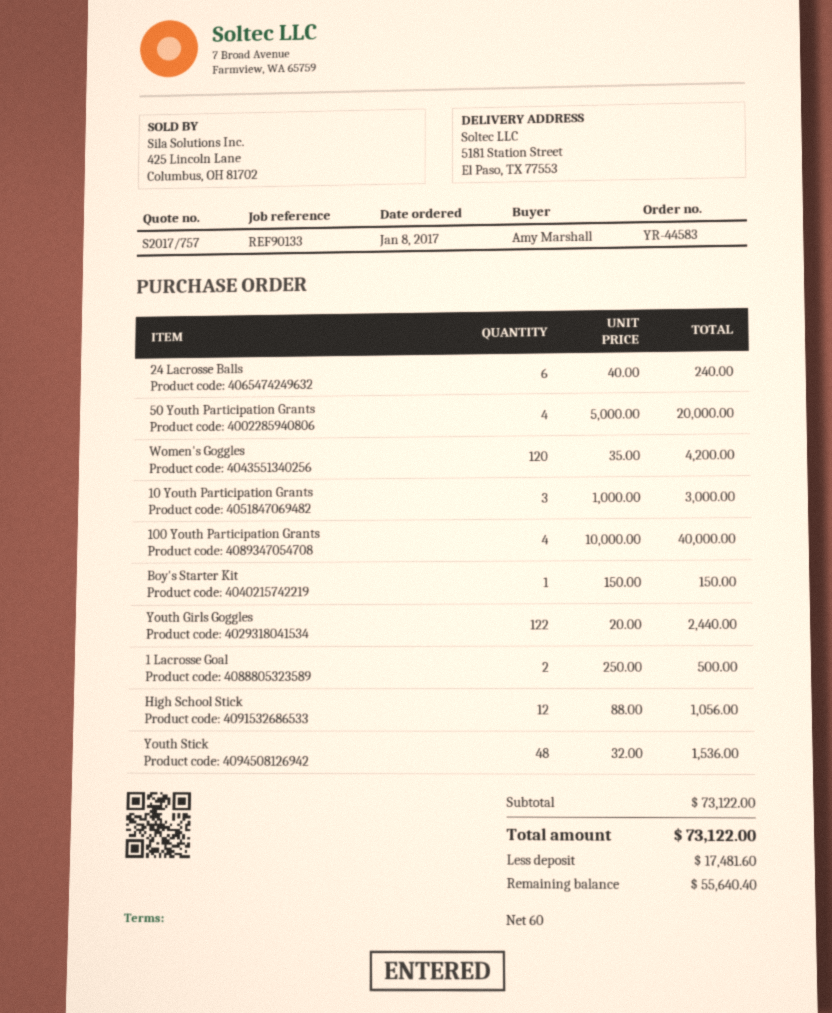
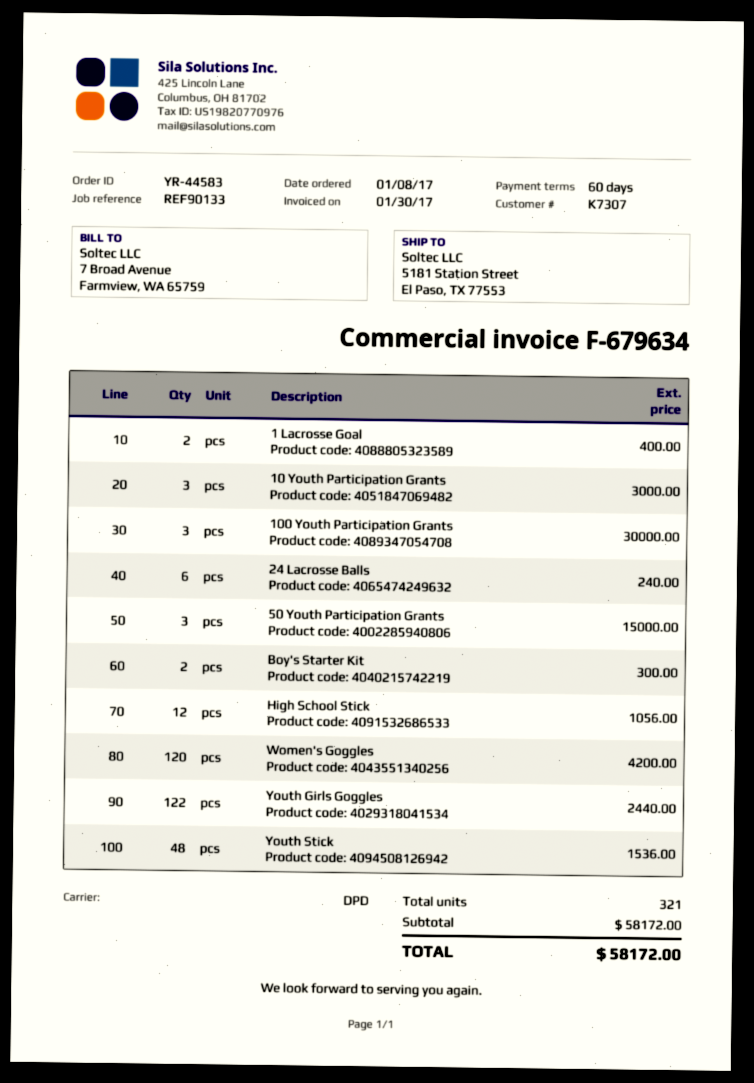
50 Youth Participation Grants: 4 for 20000.00 -> 3 for 15000.00
100 Youth Participation Grants: 4 for 40000.00 -> 3 for 30000.00
Boy's Starter Kit: 1 for 150.00 -> 2 for 300.00
1 Lacrosse Goal: 2 for 500.00 -> 2 for 400.00
subtotal: 73122.00 -> 58172.00
total: 73122.00 -> 58172.00

